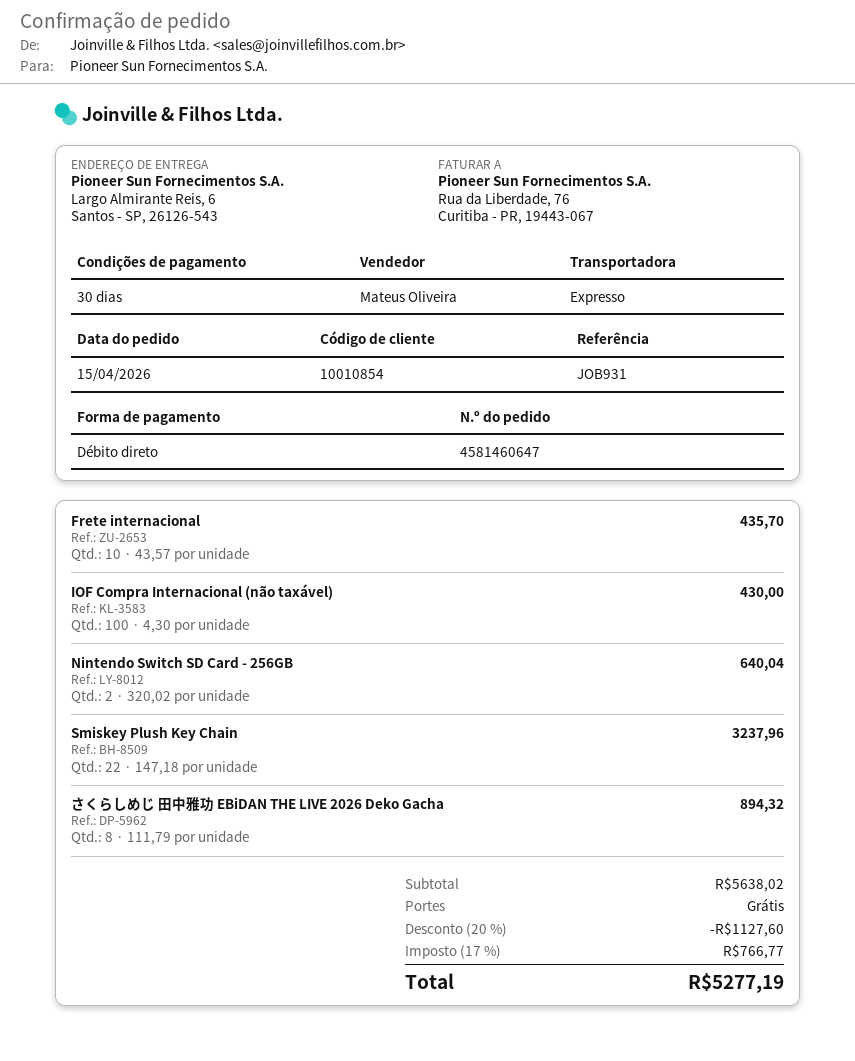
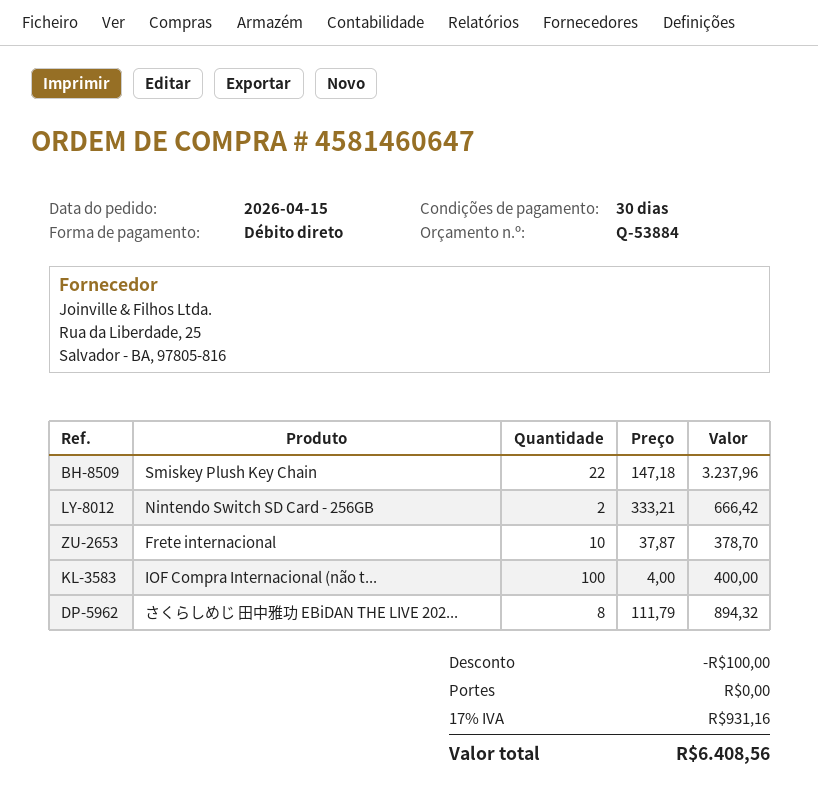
Frete internacional: 10 x 43.57 = 435.70 -> 10 x 37.87 = 378.70
IOF Compra Internacional (não taxável): 100 x 4.30 = 430.00 -> 100 x 4.00 = 400.00
Nintendo Switch SD Card - 256GB: 2 x 320.02 = 640.04 -> 2 x 333.21 = 666.42
discount: 1127.60 -> 100.00
tax: 17% = 766.77 -> 17% = 931.16
total: 5277.19 -> 6408.56

